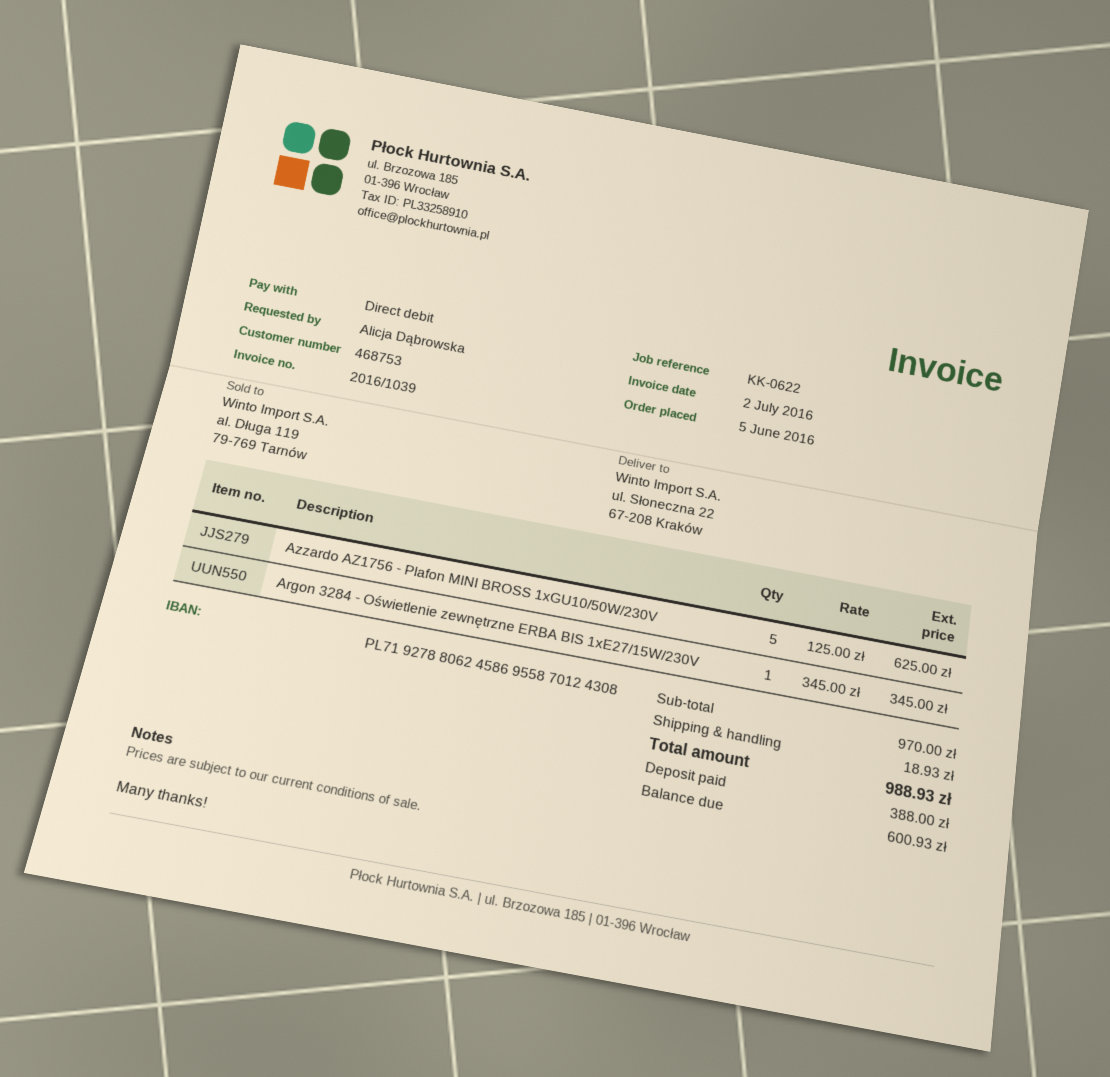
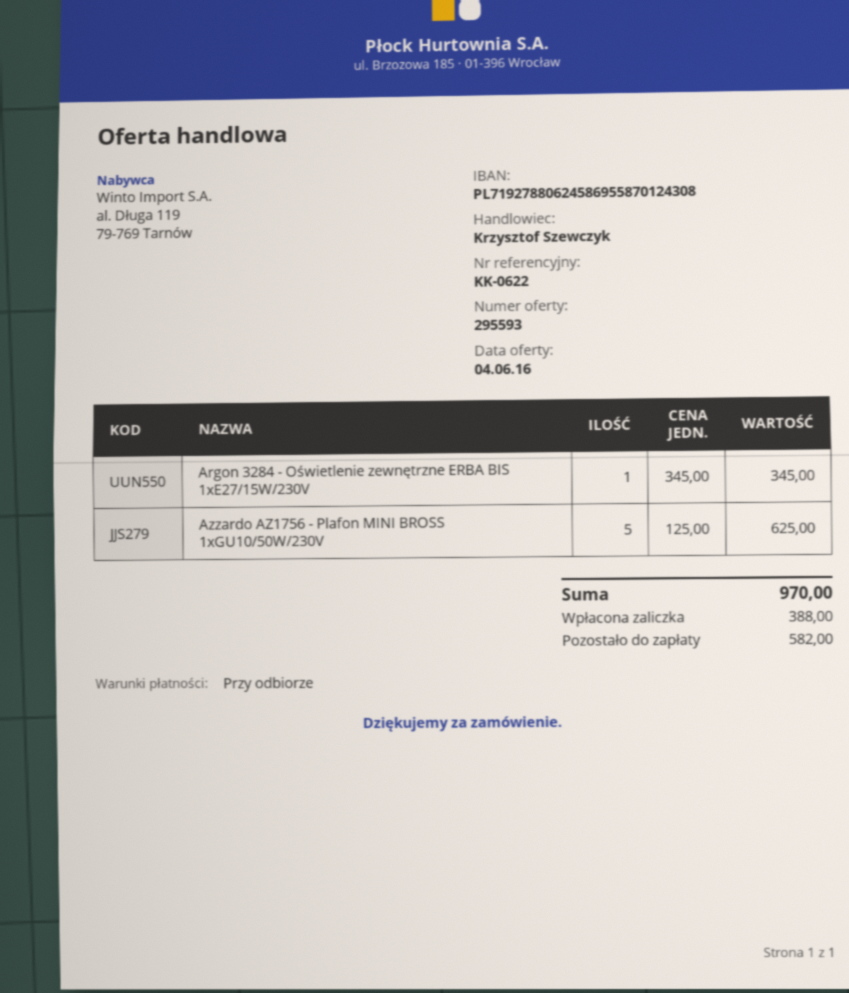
shipping: 18.93 -> none
total: 988.93 -> 970.00
balance: 600.93 -> 582.00

